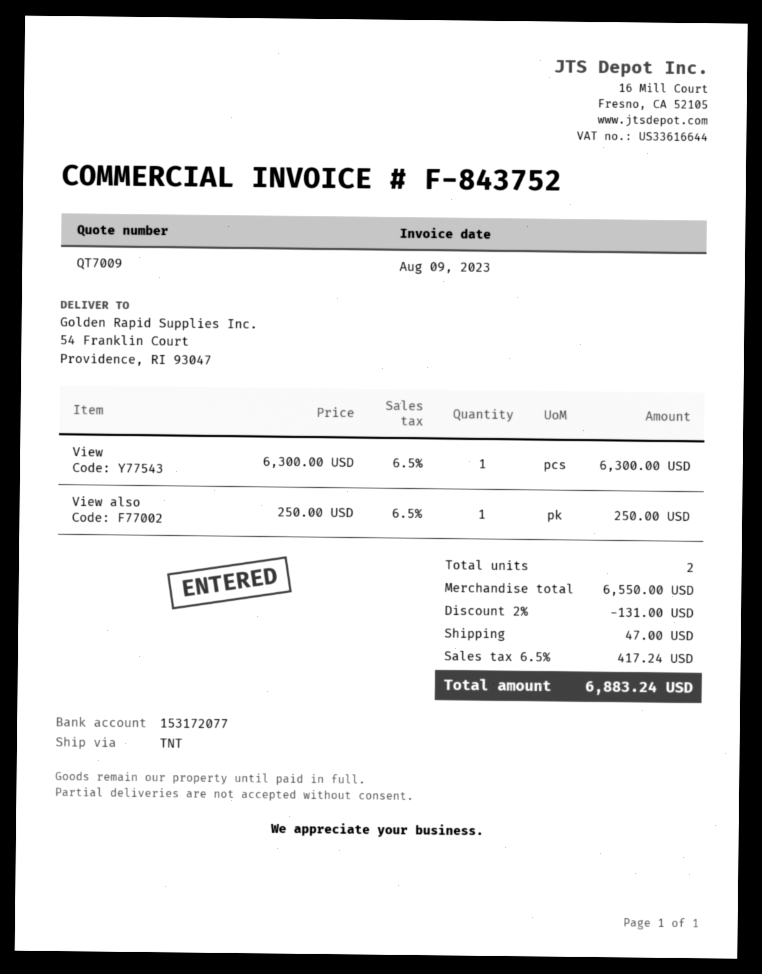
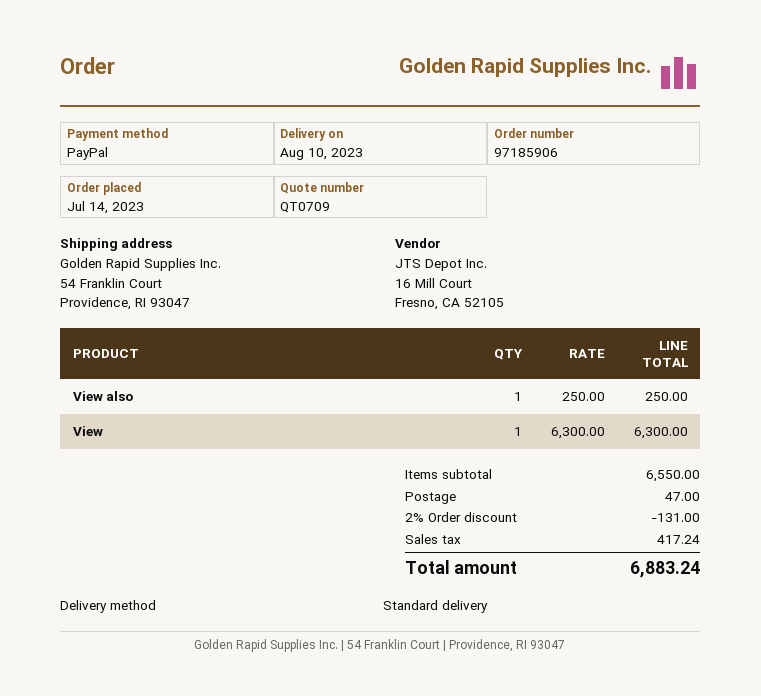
quote number: QT7009 -> QT0709
shipping method: TNT -> standard

